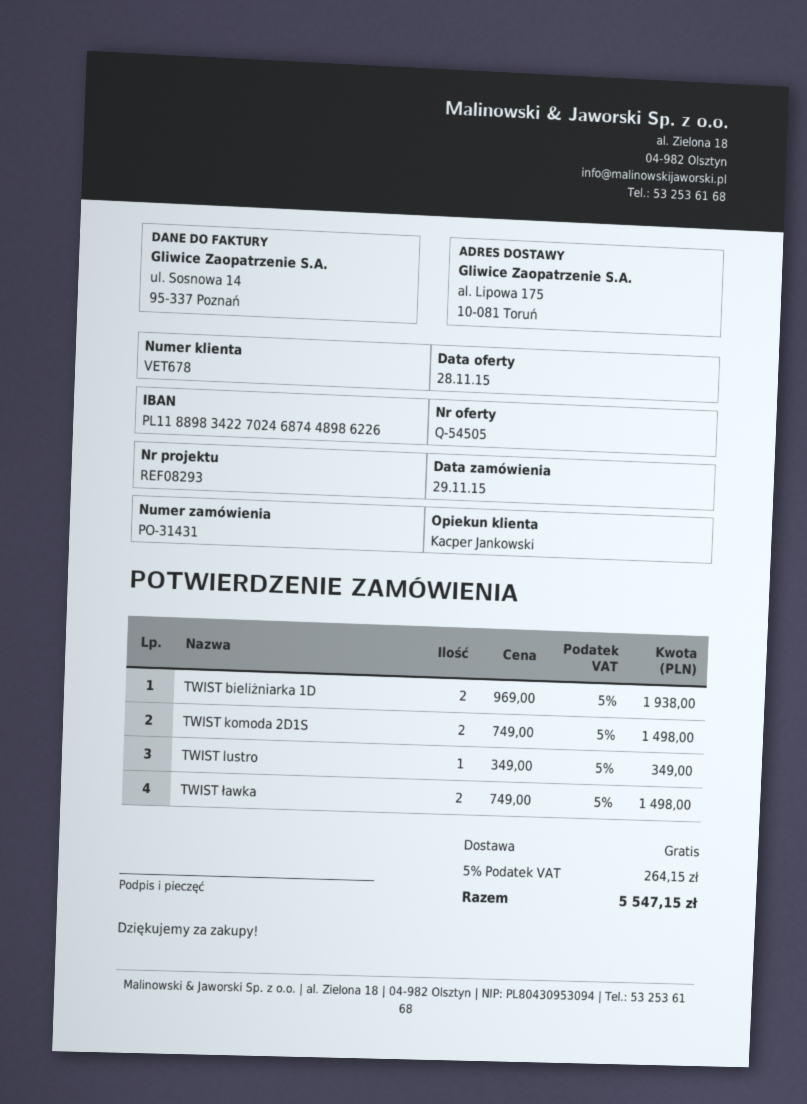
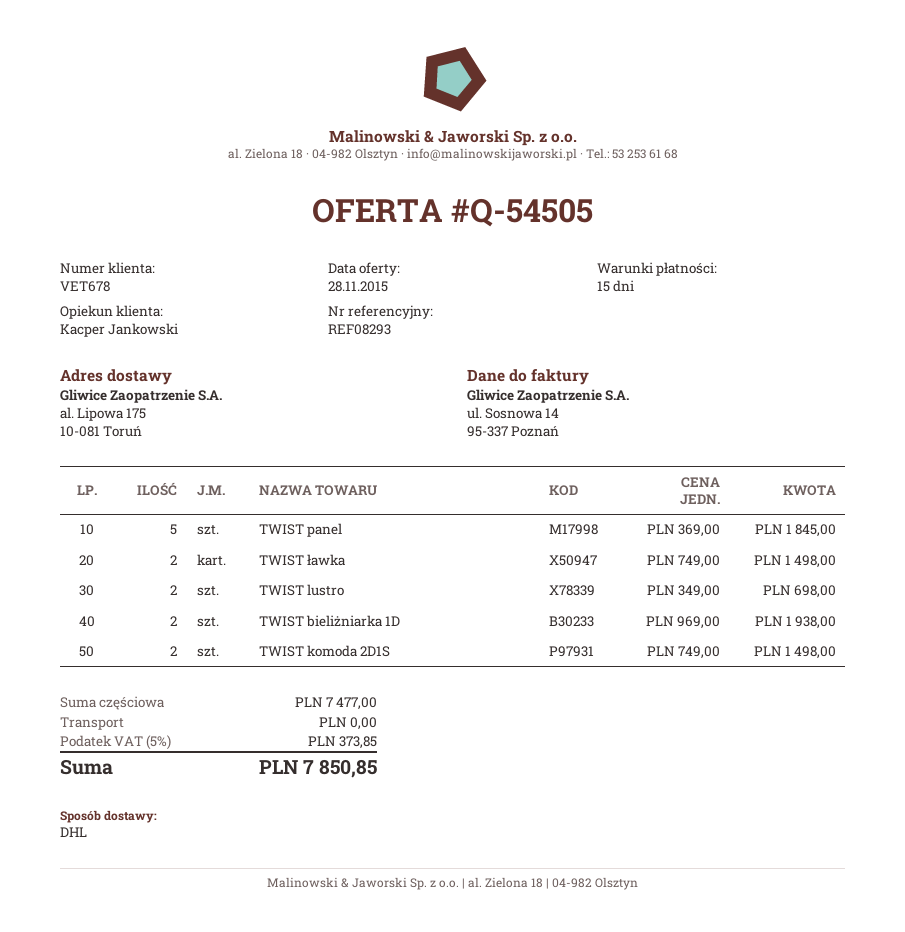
TWIST lustro: 1 x 349.00 = 349.00 -> 2 x 349.00 = 698.00
TWIST panel: none -> 5 x 369.00 = 1845.00
tax: 5% = 264.15 -> 5% = 373.85
total: 5547.15 -> 7850.85

